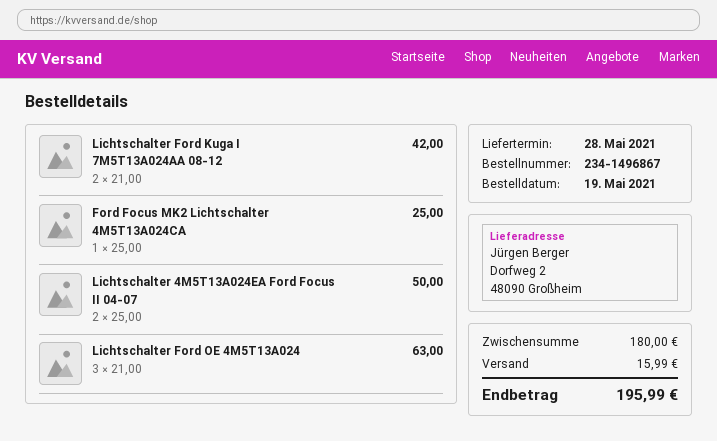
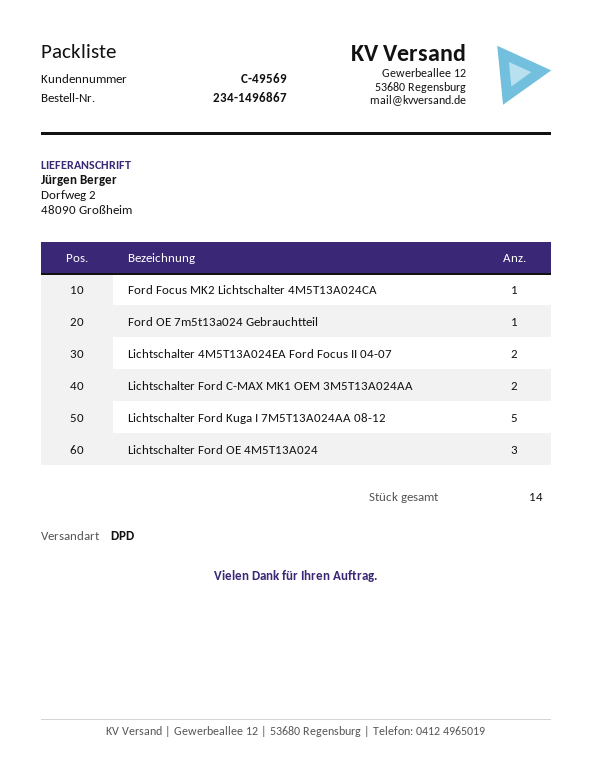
Lichtschalter Ford Kuga I 7M5T13A024AA 08-12: 2 -> 5
Ford OE 7m5t13a024 Gebrauchtteil: none -> 1
Lichtschalter Ford C-MAX MK1 OEM 3M5T13A024AA: none -> 2

